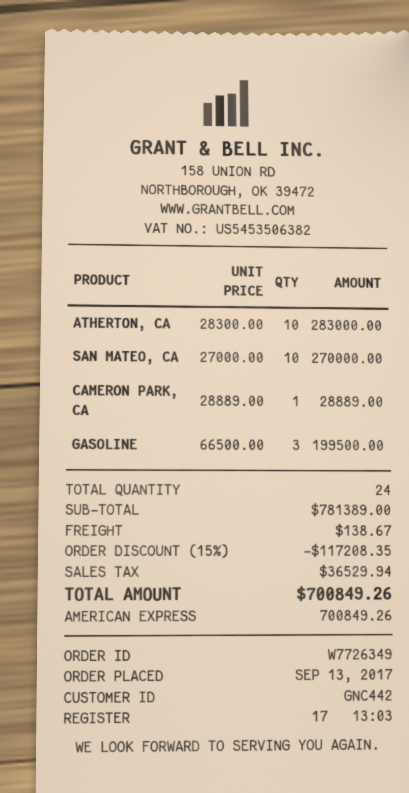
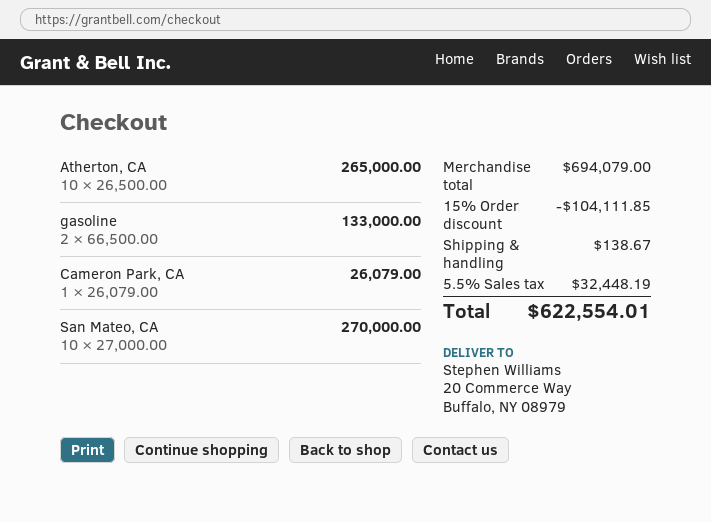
ATHERTON, CA: 10 x 28300.00 = 283000.00 -> 10 x 26500.00 = 265000.00
CAMERON PARK, CA: 1 x 28889.00 = 28889.00 -> 1 x 26079.00 = 26079.00
GASOLINE: 3 x 66500.00 = 199500.00 -> 2 x 66500.00 = 133000.00
subtotal: 781389.00 -> 694079.00
discount: 15% = 117208.35 -> 15% = 104111.85
tax: 36529.94 -> 32448.19
total: 700849.26 -> 622554.01

